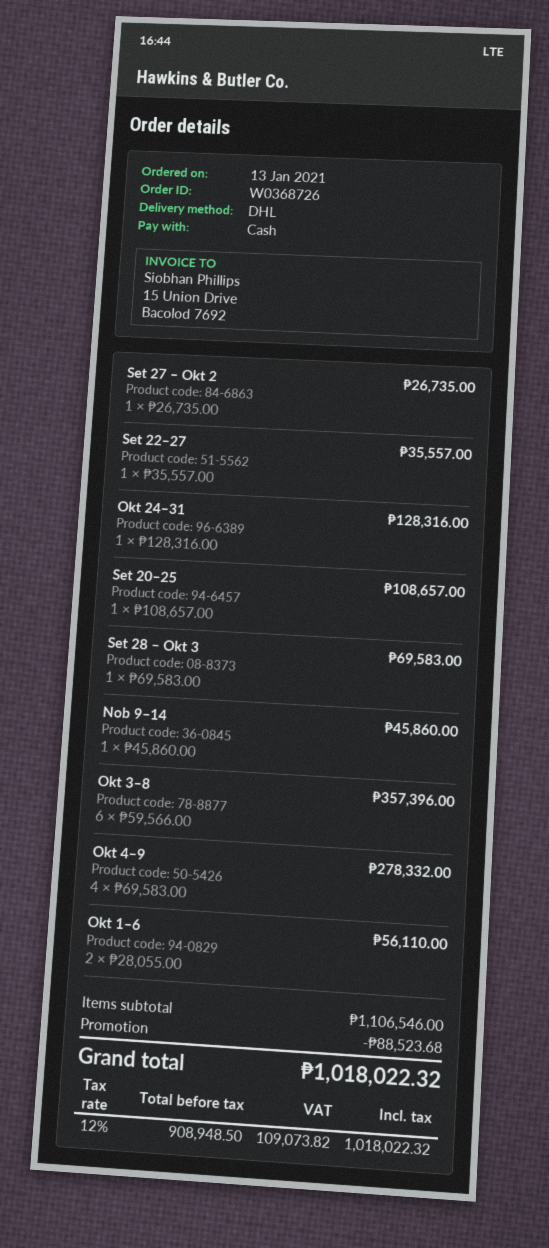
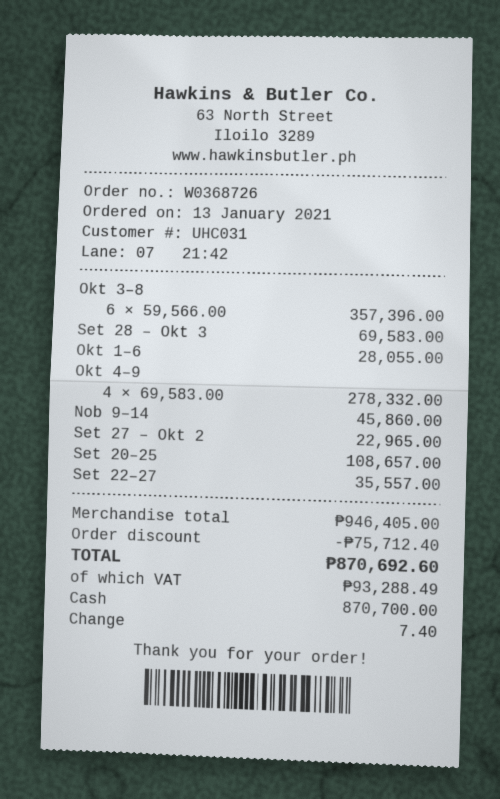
Set 27 – Okt 2: 1 x 26735.00 = 26735.00 -> 1 x 22965.00 = 22965.00
Okt 24–31: 1 x 128316.00 = 128316.00 -> none
Okt 1–6: 2 x 28055.00 = 56110.00 -> 1 x 28055.00 = 28055.00
subtotal: 1106546.00 -> 946405.00
discount: 88523.68 -> 75712.40
tax: 109073.82 -> 93288.49
total: 1018022.32 -> 870692.60

